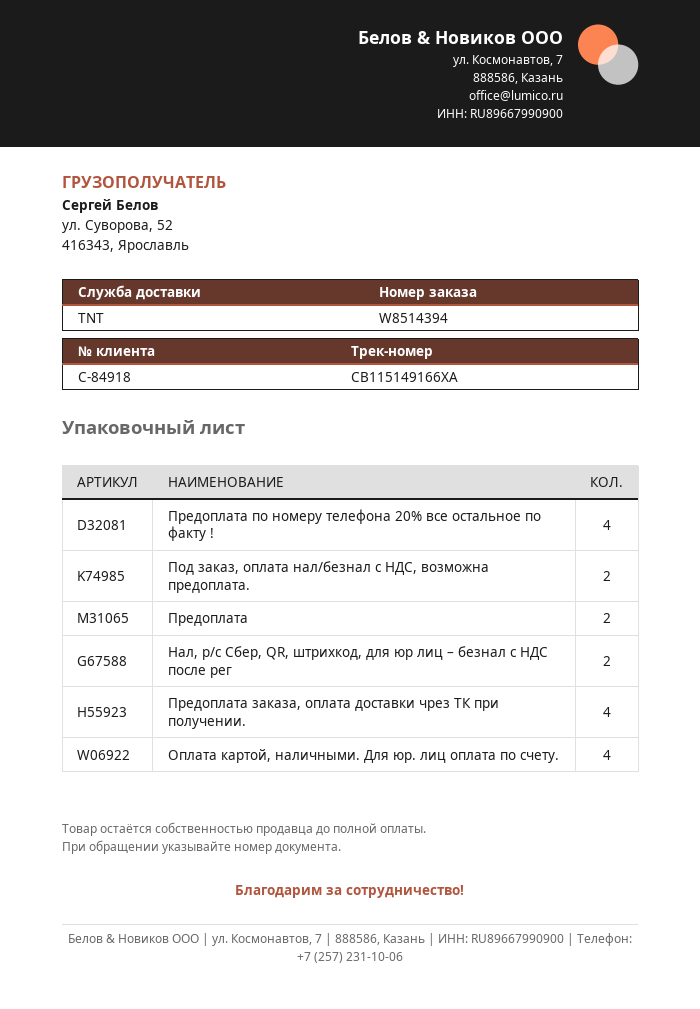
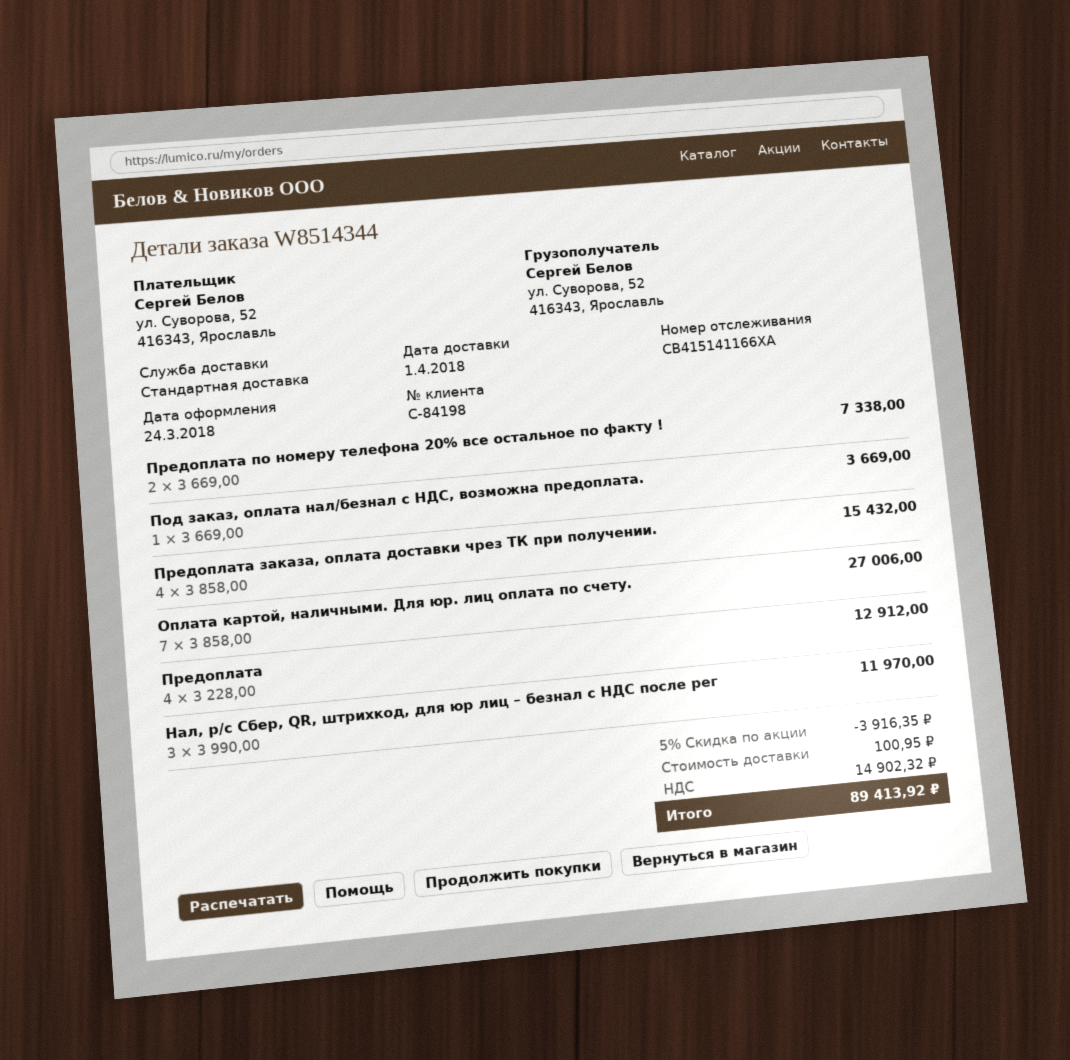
order number: W8514394 -> W8514344
customer number: C-84918 -> C-84198
shipping method: TNT -> standard
tracking number: CB115149166XA -> CB415141166XA
Предоплата по номеру телефона 20% все остальное по факту !: 4 -> 2
Под заказ, оплата нал/безнал с НДС, возможна предоплата.: 2 -> 1
Предоплата: 2 -> 4
Нал, р/с Сбер, QR, штрихкод, для юр лиц – безнал с НДС после рег: 2 -> 3
Оплата картой, наличными. Для юр. лиц оплата по счету.: 4 -> 7

